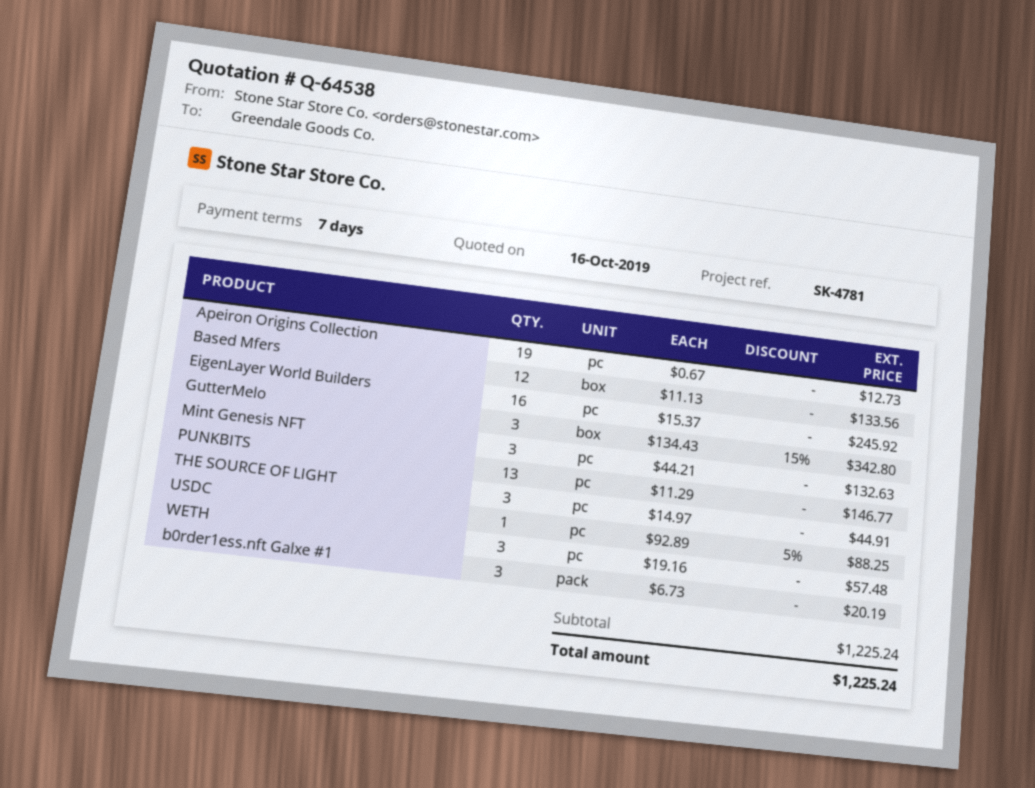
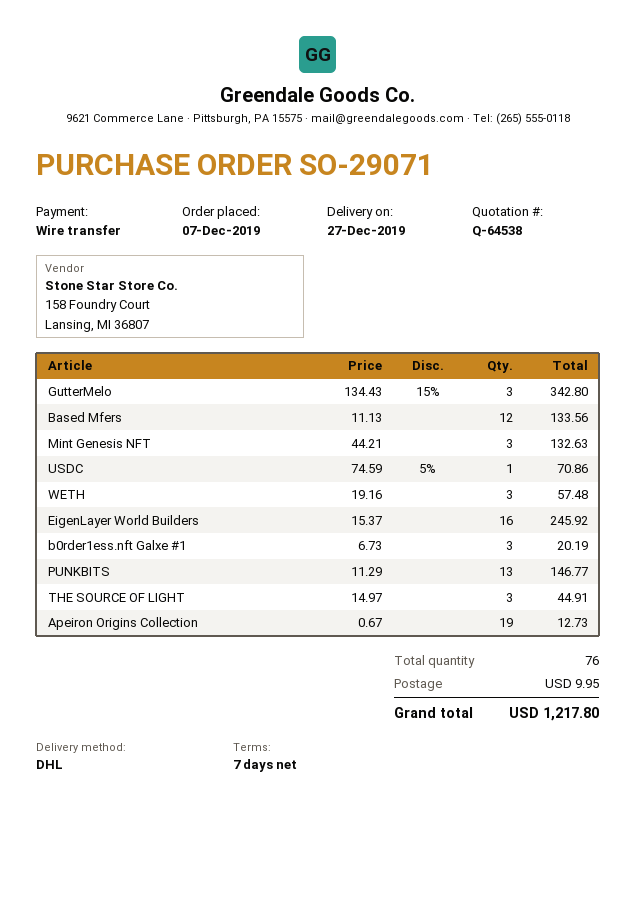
USDC: 1 x 92.89 - 5% = 88.25 -> 1 x 74.59 - 5% = 70.86
shipping: none -> 9.95
total: 1225.24 -> 1217.80

